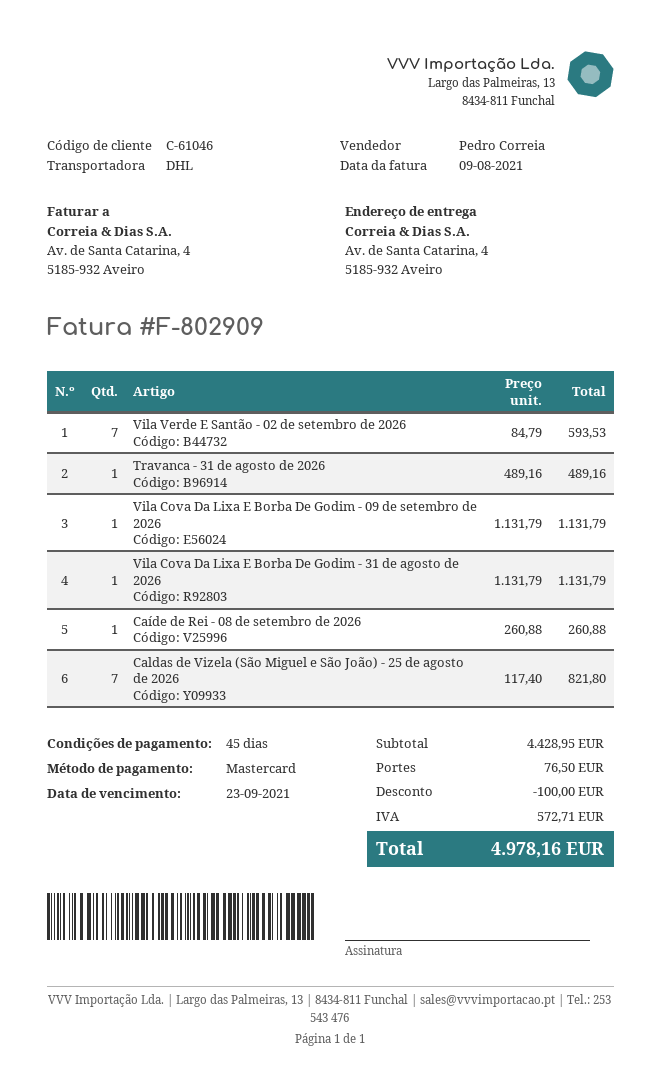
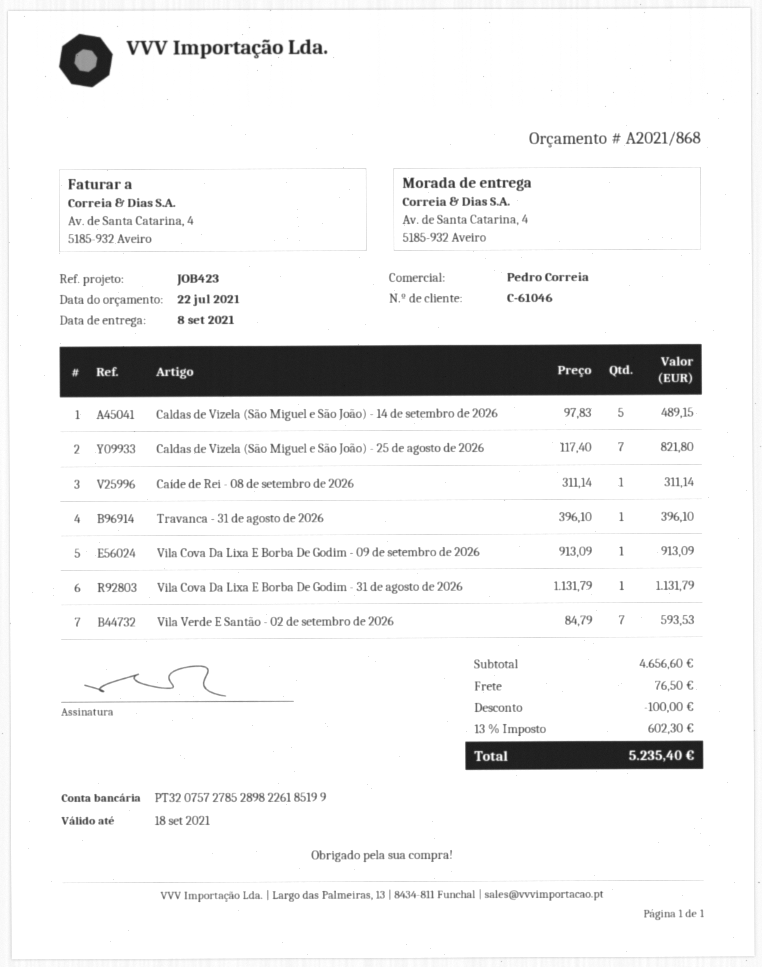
Travanca - 31 de agosto de 2026: 1 x 489.16 = 489.16 -> 1 x 396.10 = 396.10
Vila Cova Da Lixa E Borba De Godim - 09 de setembro de 2026: 1 x 1131.79 = 1131.79 -> 1 x 913.09 = 913.09
Caíde de Rei - 08 de setembro de 2026: 1 x 260.88 = 260.88 -> 1 x 311.14 = 311.14
Caldas de Vizela (São Miguel e São João) - 14 de setembro de 2026: none -> 5 x 97.83 = 489.15
subtotal: 4428.95 -> 4656.60
tax: 572.71 -> 602.30
total: 4978.16 -> 5235.40

